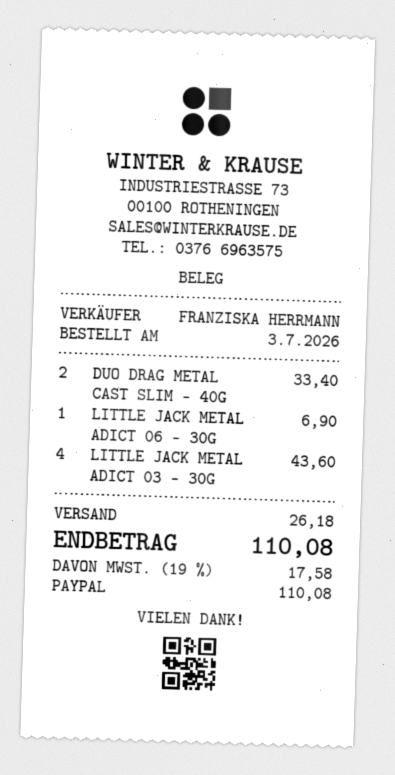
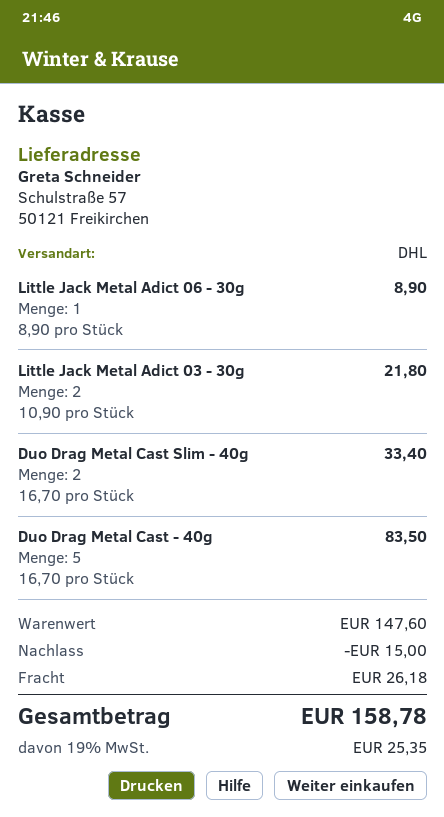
LITTLE JACK METAL ADICT 06 - 30G: 1 for 6.90 -> 1 for 8.90
LITTLE JACK METAL ADICT 03 - 30G: 4 for 43.60 -> 2 for 21.80
Duo Drag Metal Cast - 40g: none -> 5 for 83.50
discount: none -> 15.00
tax: 19% = 17.58 -> 19% = 25.35
total: 110.08 -> 158.78

